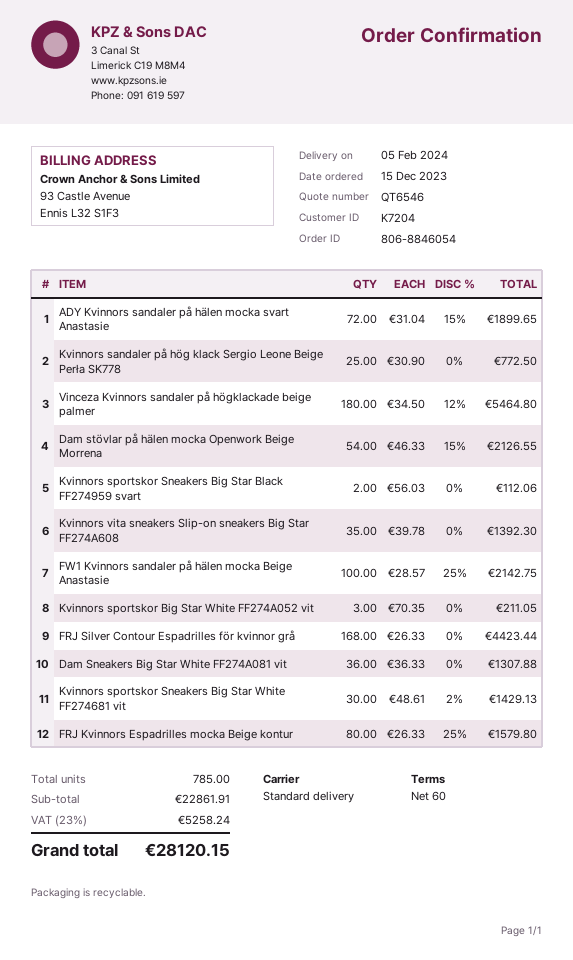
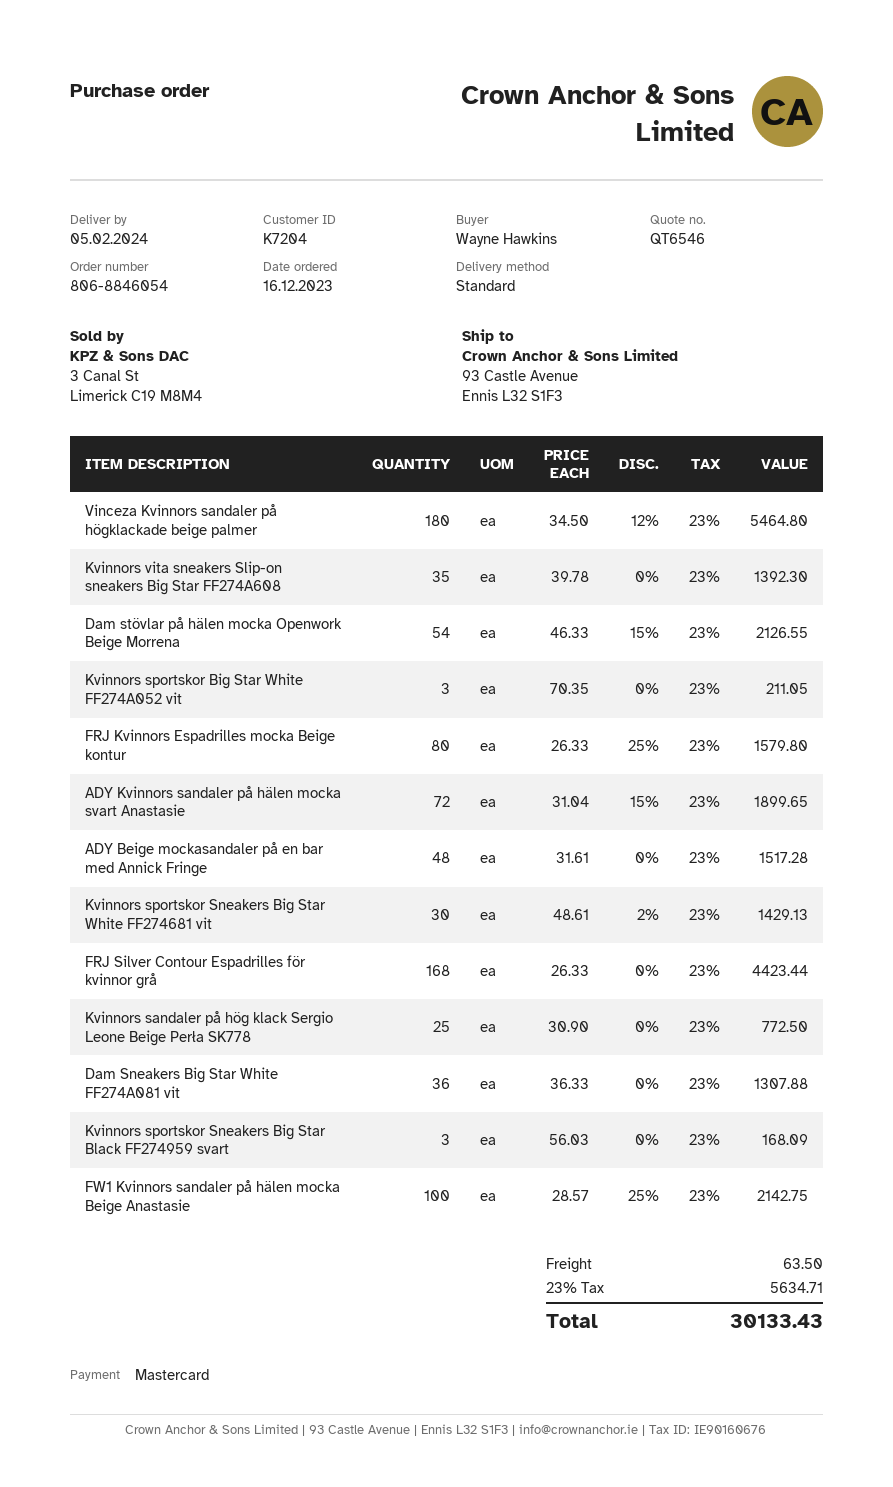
order date: 2023-12-15 -> 2023-12-16
Kvinnors sportskor Sneakers Big Star Black FF274959 svart: 2 x 56.03 = 112.06 -> 3 x 56.03 = 168.09
ADY Beige mockasandaler på en bar med Annick Fringe: none -> 48 x 31.61 = 1517.28
shipping: none -> 63.50
tax: 23% = 5258.24 -> 23% = 5634.71
total: 28120.15 -> 30133.43

